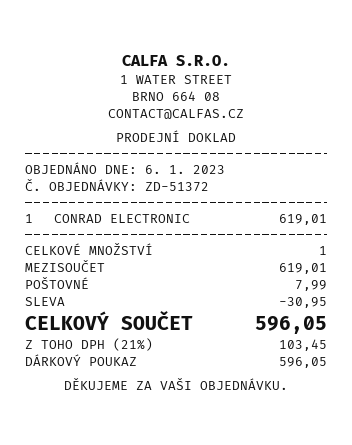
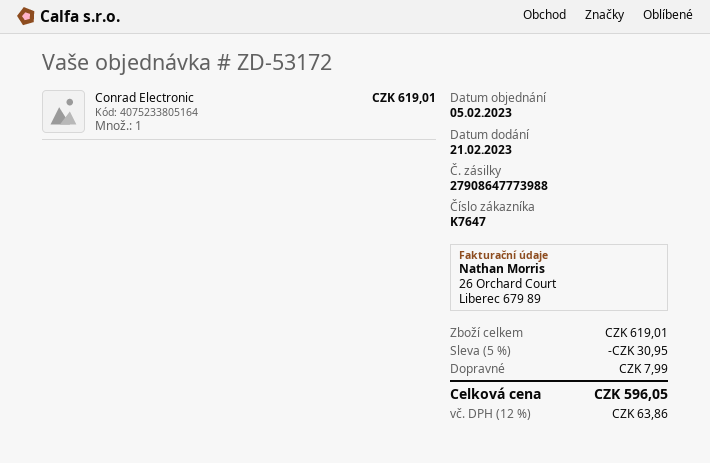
order number: ZD-51372 -> ZD-53172
order date: 2023-01-06 -> 2023-02-05
tax: 21% = 103.45 -> 12% = 63.86

